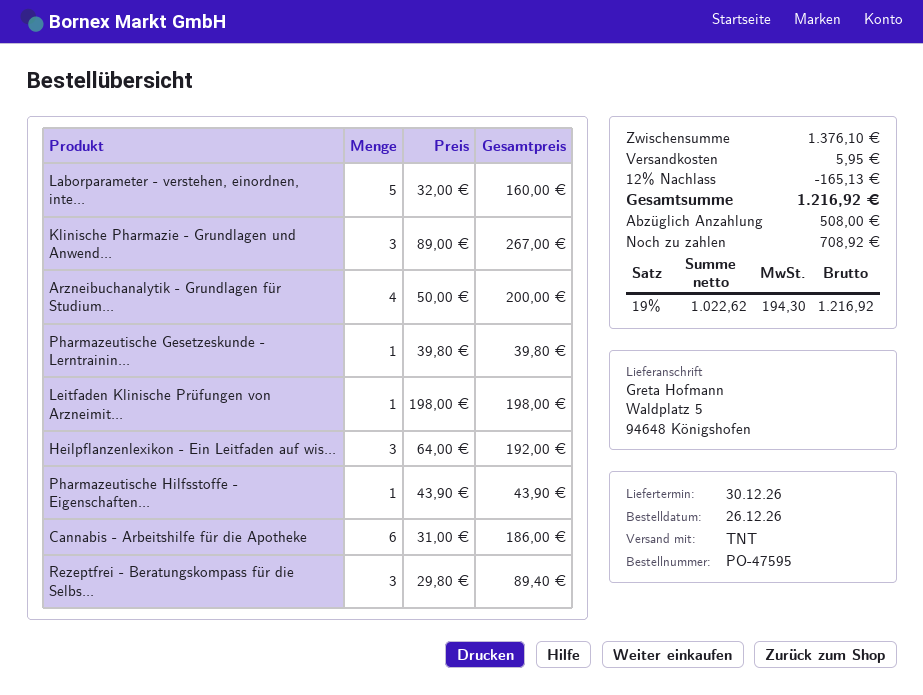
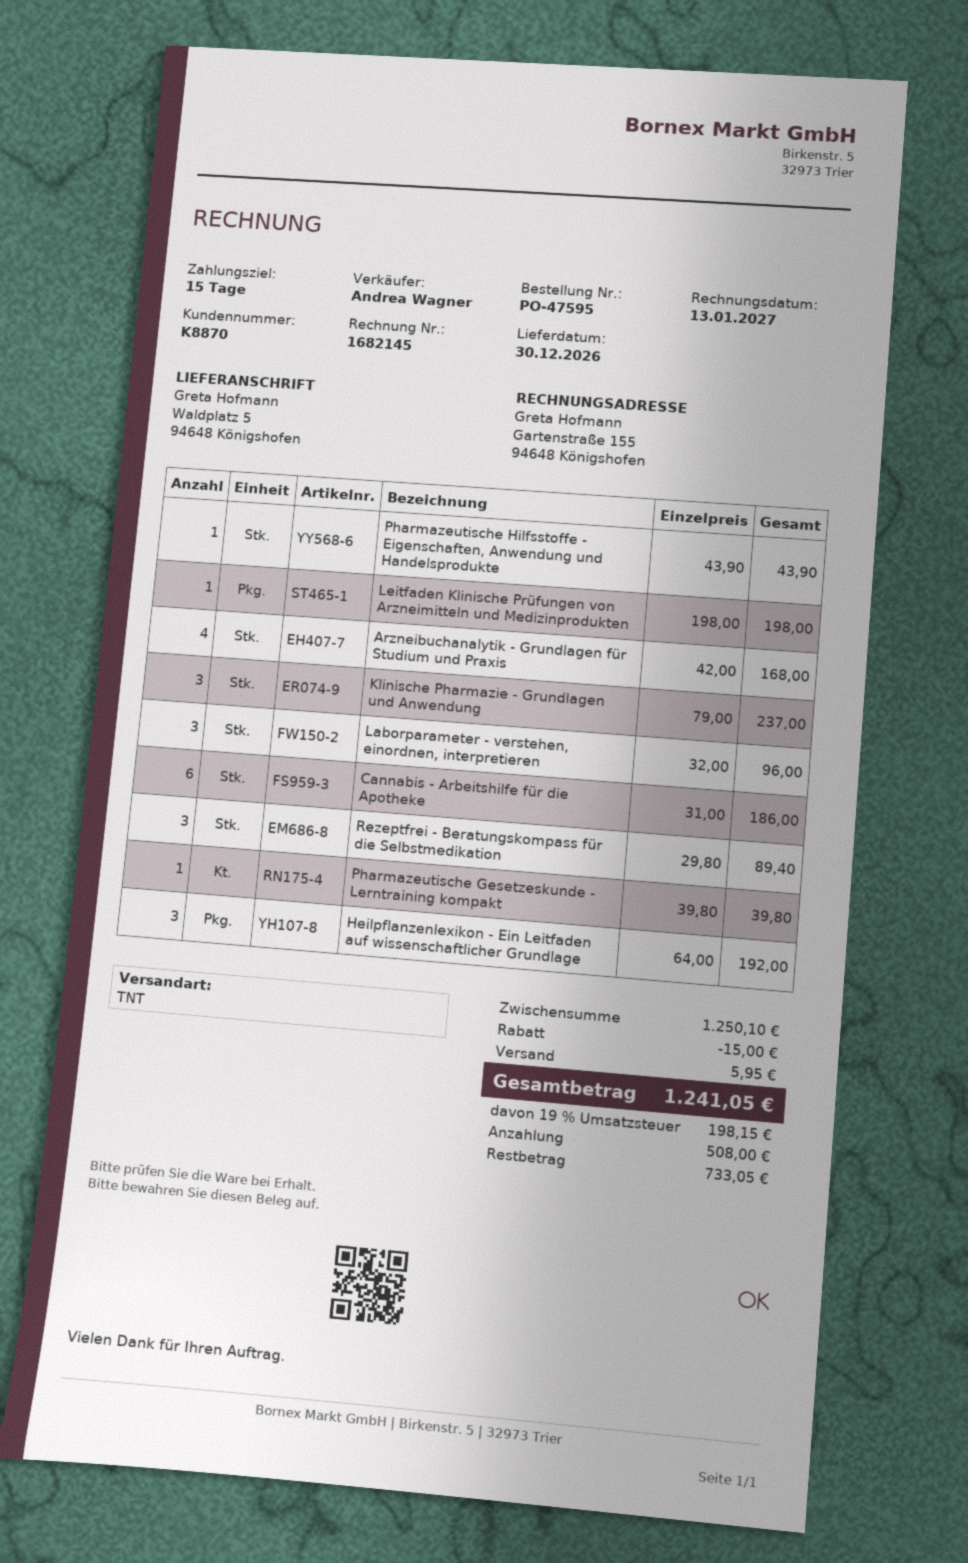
Laborparameter - verstehen, einordnen, inte...: 5 x 32.00 = 160.00 -> 3 x 32.00 = 96.00
Klinische Pharmazie - Grundlagen und Anwend...: 3 x 89.00 = 267.00 -> 3 x 79.00 = 237.00
Arzneibuchanalytik - Grundlagen für Studium...: 4 x 50.00 = 200.00 -> 4 x 42.00 = 168.00
subtotal: 1376.10 -> 1250.10
discount: 165.13 -> 15.00
tax: 19% = 194.30 -> 19% = 198.15
total: 1216.92 -> 1241.05
balance: 708.92 -> 733.05

